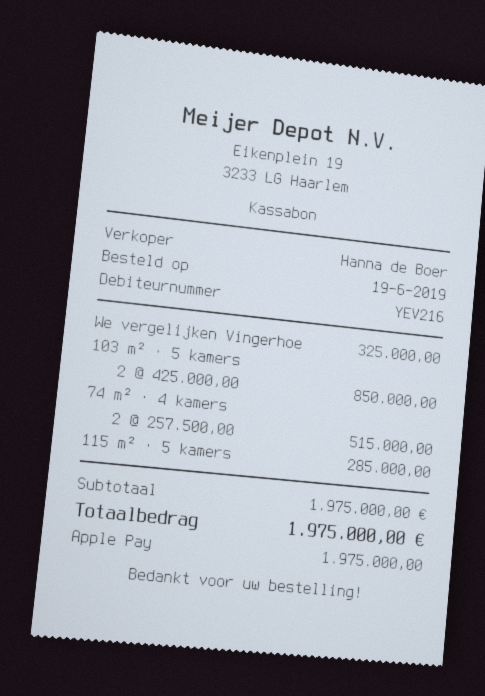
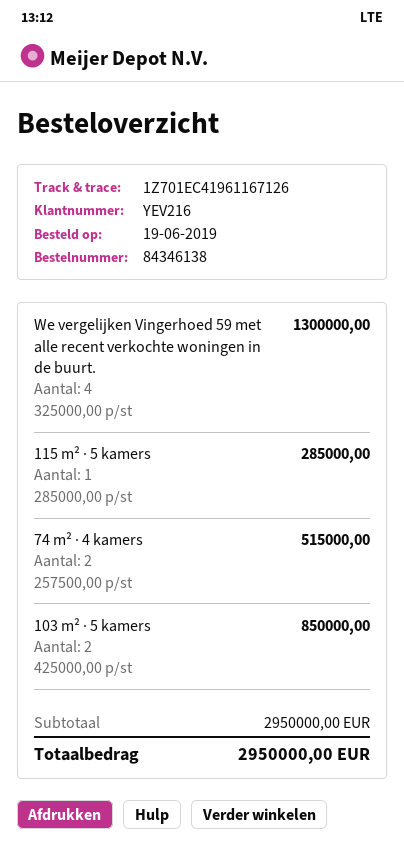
We vergelijken Vingerhoe: 1 x 325000.00 = 325000.00 -> 4 x 325000.00 = 1300000.00
subtotal: 1975000.00 -> 2950000.00
total: 1975000.00 -> 2950000.00

